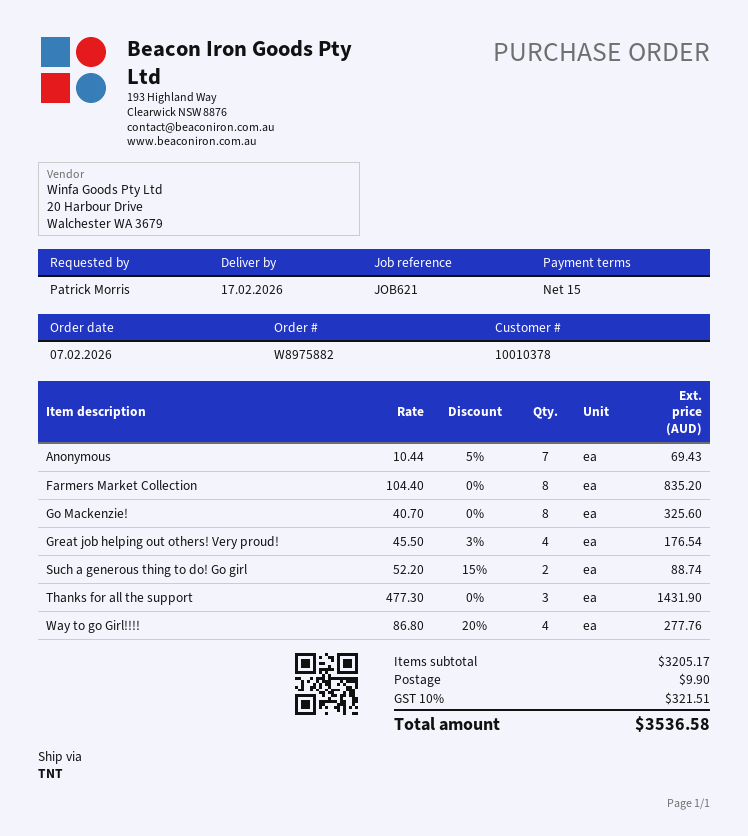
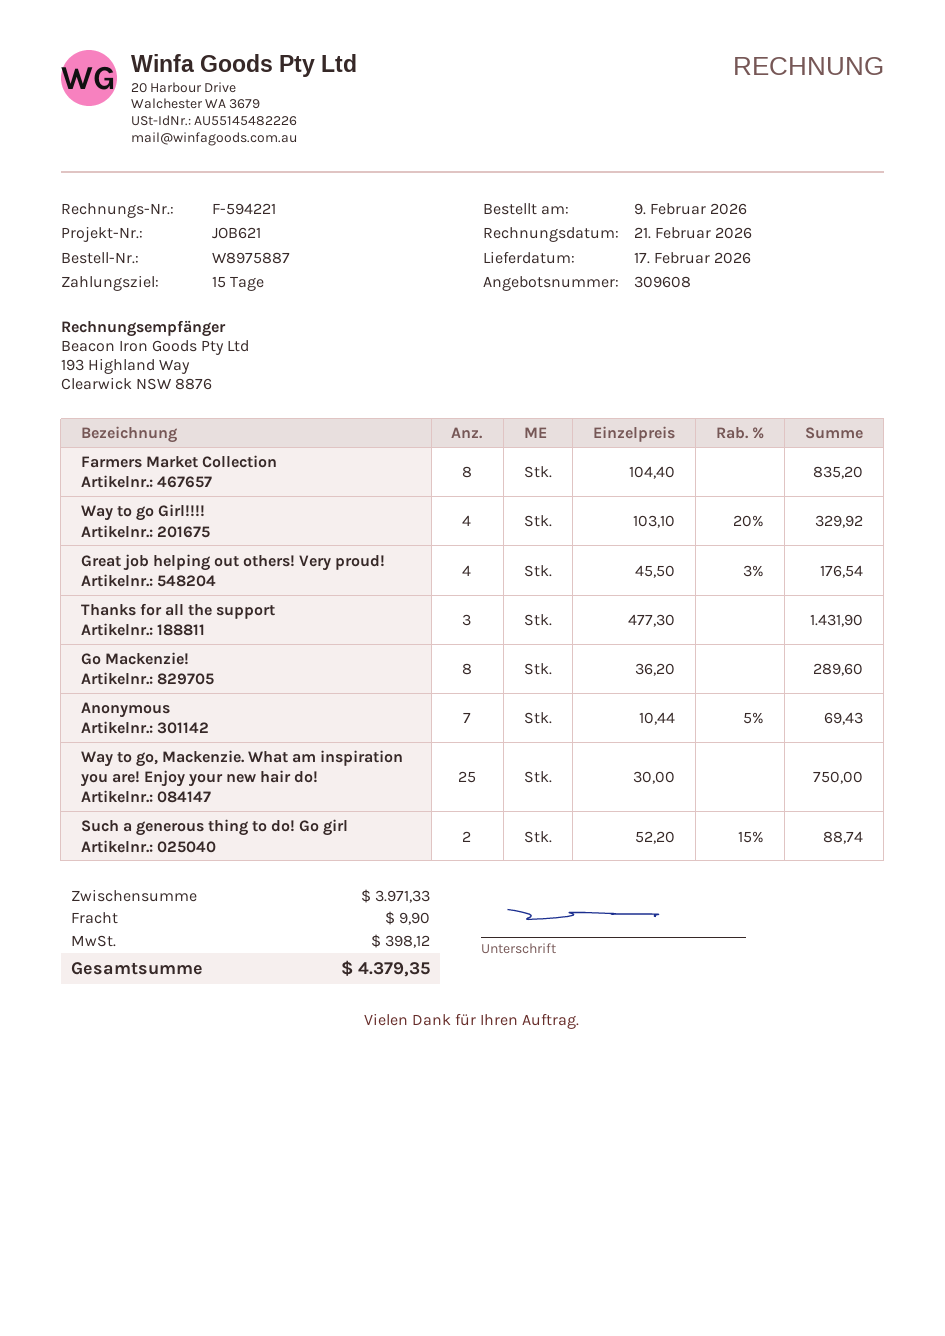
order number: W8975882 -> W8975887
order date: 2026-02-07 -> 2026-02-09
Go Mackenzie!: 8 x 40.70 = 325.60 -> 8 x 36.20 = 289.60
Way to go Girl!!!!: 4 x 86.80 - 20% = 277.76 -> 4 x 103.10 - 20% = 329.92
Way to go, Mackenzie. What am inspiration you are! Enjoy your new hair do!: none -> 25 x 30.00 = 750.00
subtotal: 3205.17 -> 3971.33
tax: 321.51 -> 398.12
total: 3536.58 -> 4379.35

